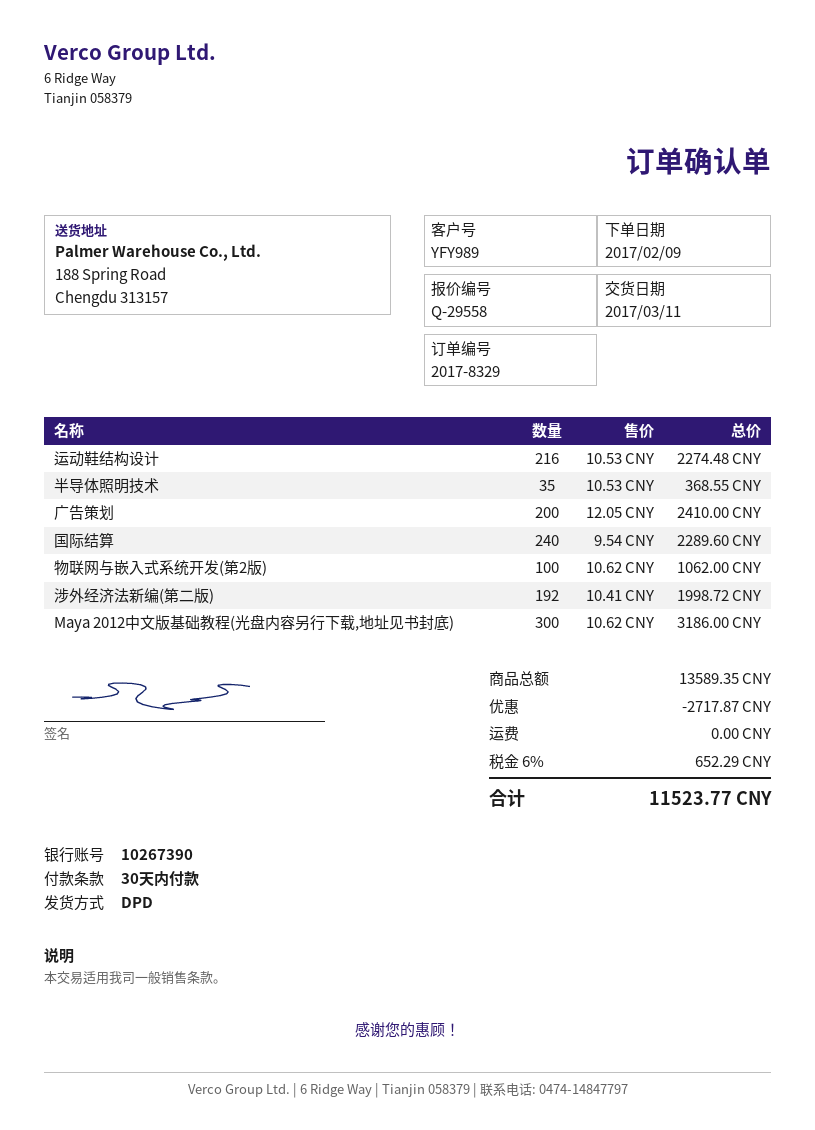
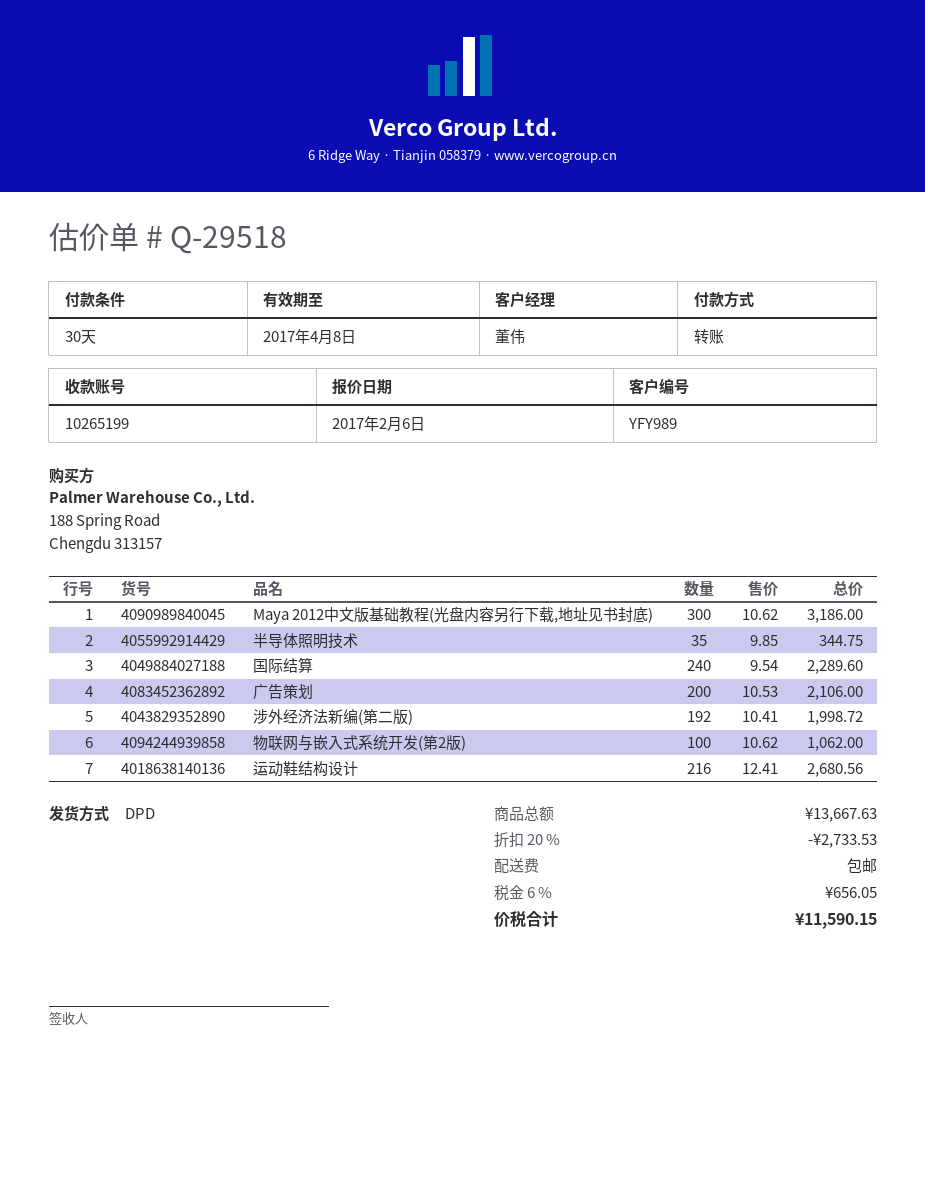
quote number: Q-29558 -> Q-29518
bank account: 10267390 -> 10265199
运动鞋结构设计: 216 x 10.53 = 2274.48 -> 216 x 12.41 = 2680.56
半导体照明技术: 35 x 10.53 = 368.55 -> 35 x 9.85 = 344.75
广告策划: 200 x 12.05 = 2410.00 -> 200 x 10.53 = 2106.00
subtotal: 13589.35 -> 13667.63
discount: 2717.87 -> 2733.53
tax: 6% = 652.29 -> 6% = 656.05
total: 11523.77 -> 11590.15

